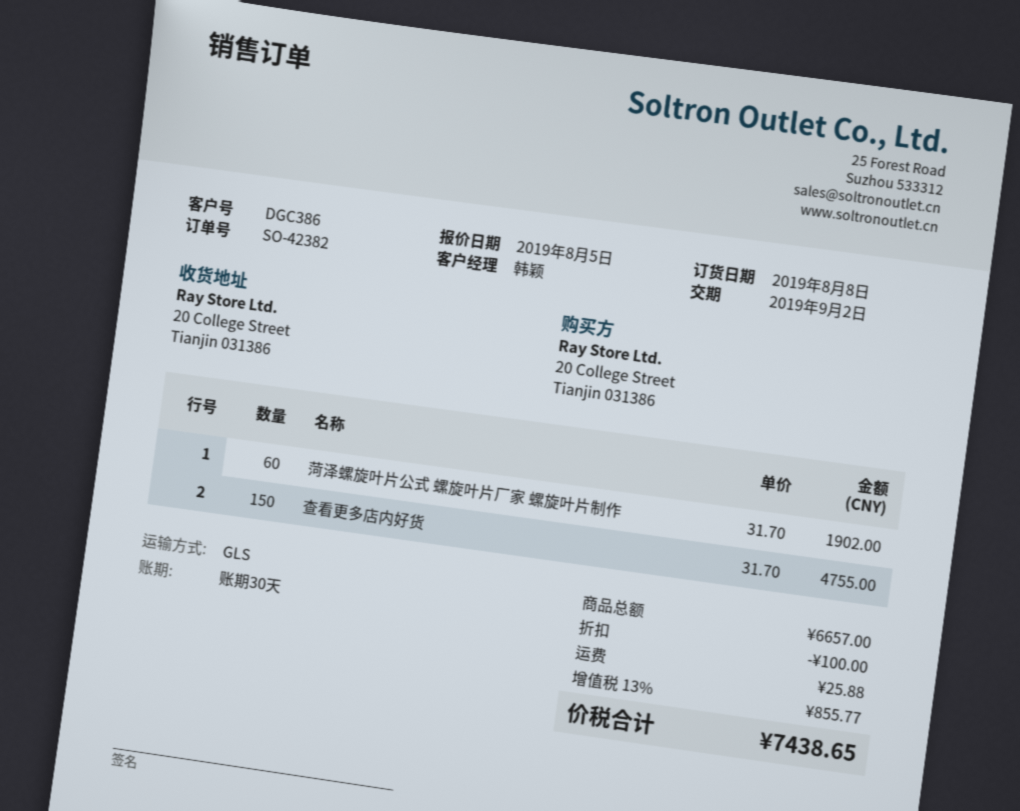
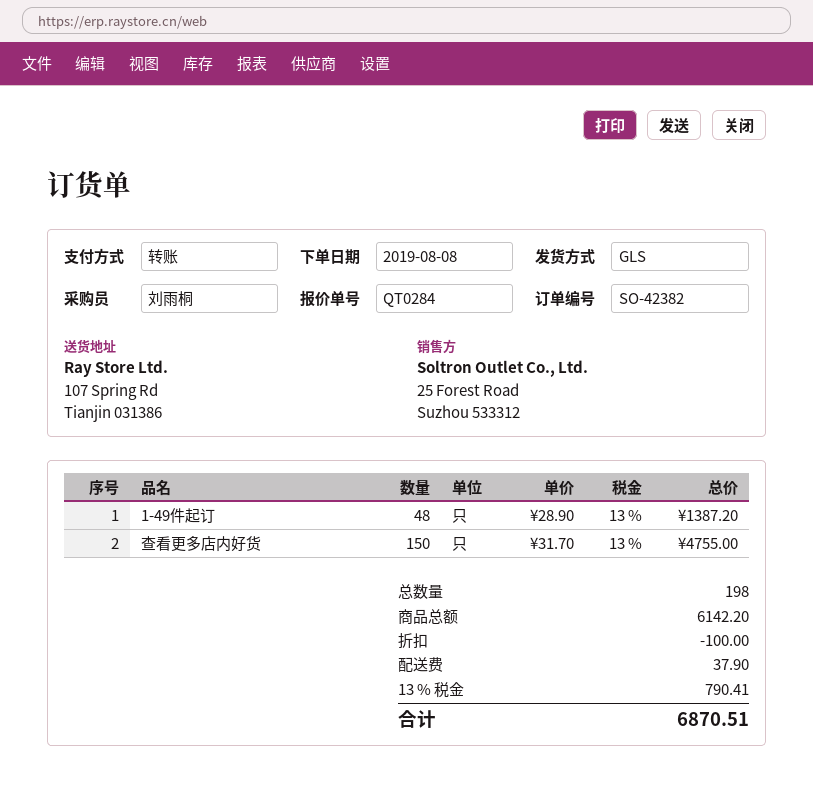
ship to: 20 College Street, Tianjin 031386 -> 107 Spring Rd, Tianjin 031386
菏泽螺旋叶片公式 螺旋叶片厂家 螺旋叶片制作: 60 x 31.70 = 1902.00 -> none
1-49件起订: none -> 48 x 28.90 = 1387.20
subtotal: 6657.00 -> 6142.20
shipping: 25.88 -> 37.90
tax: 13% = 855.77 -> 13% = 790.41
total: 7438.65 -> 6870.51

